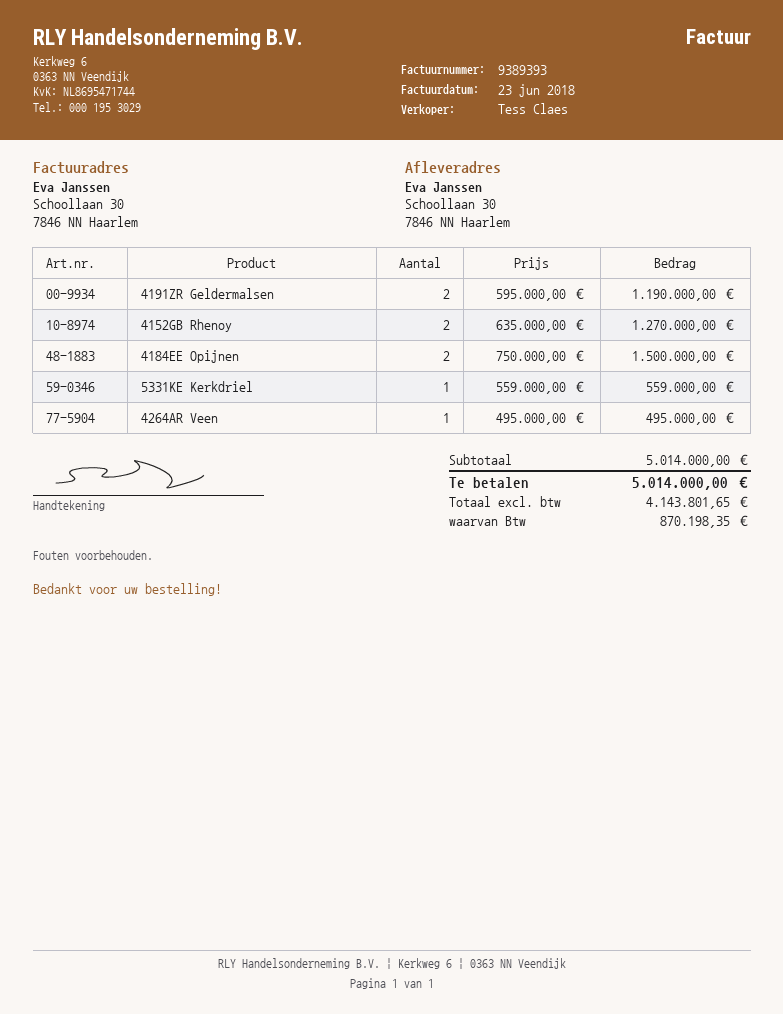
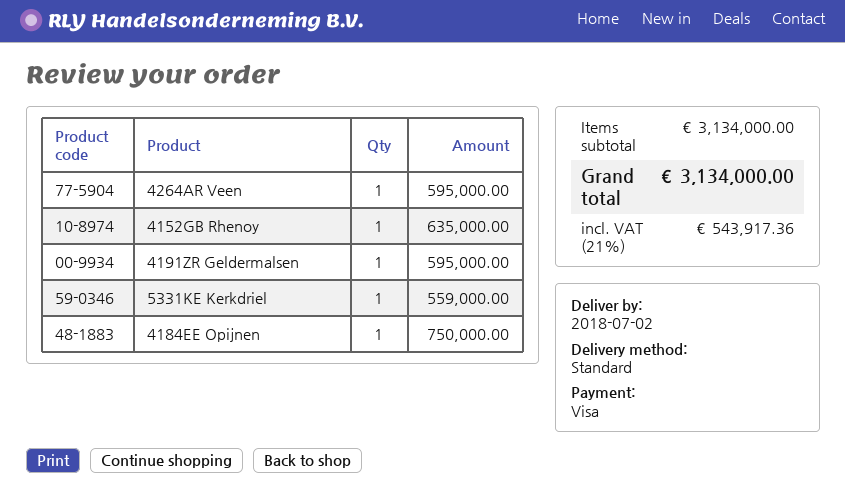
4191ZR Geldermalsen: 2 for 1190000.00 -> 1 for 595000.00
4152GB Rhenoy: 2 for 1270000.00 -> 1 for 635000.00
4184EE Opijnen: 2 for 1500000.00 -> 1 for 750000.00
4264AR Veen: 1 for 495000.00 -> 1 for 595000.00
subtotal: 5014000.00 -> 3134000.00
tax: 870198.35 -> 543917.36
total: 5014000.00 -> 3134000.00

